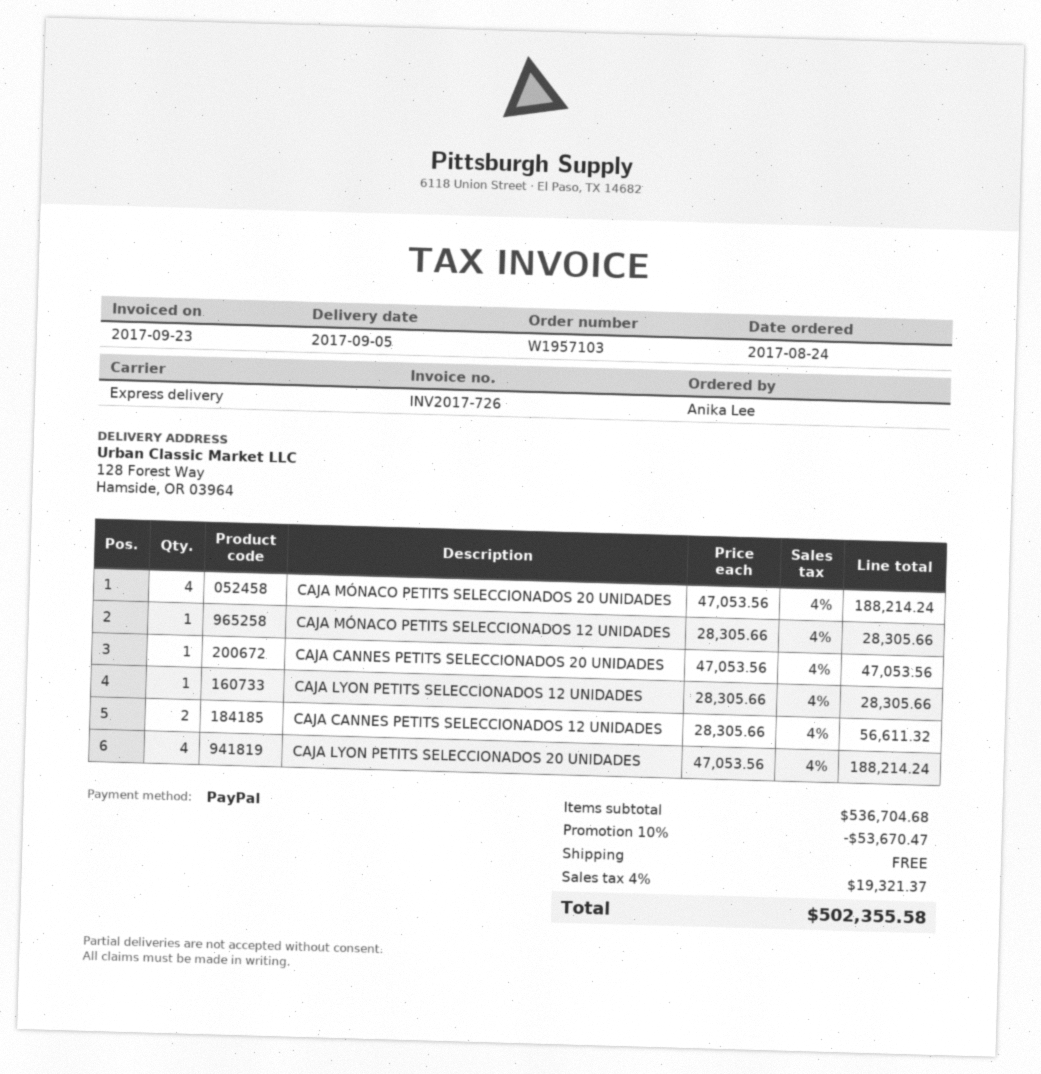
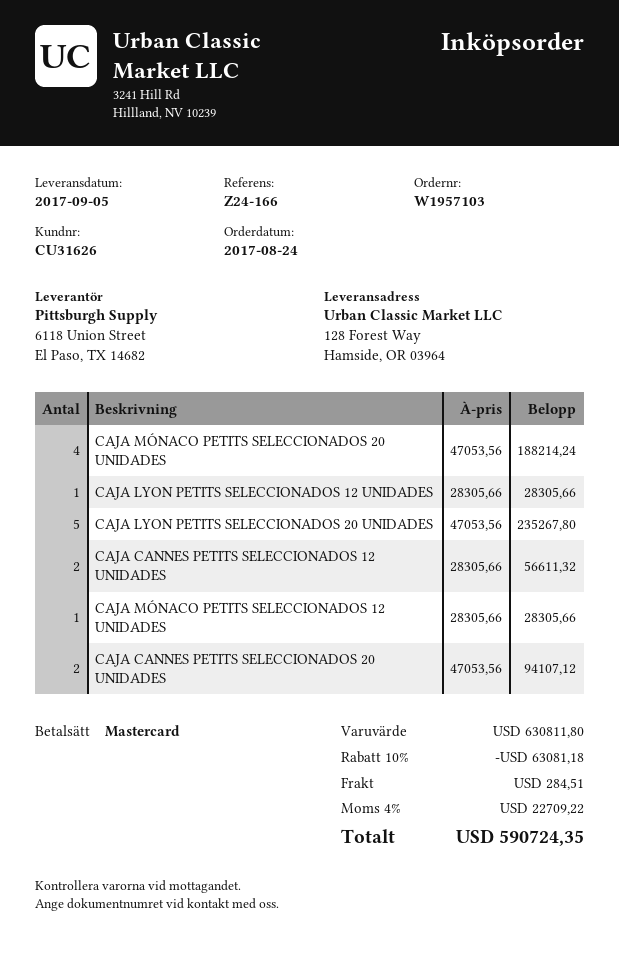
payment method: PayPal -> Mastercard
CAJA CANNES PETITS SELECCIONADOS 20 UNIDADES: 1 x 47053.56 = 47053.56 -> 2 x 47053.56 = 94107.12
CAJA LYON PETITS SELECCIONADOS 20 UNIDADES: 4 x 47053.56 = 188214.24 -> 5 x 47053.56 = 235267.80
subtotal: 536704.68 -> 630811.80
discount: 10% = 53670.47 -> 10% = 63081.18
shipping: 0.00 -> 284.51
tax: 4% = 19321.37 -> 4% = 22709.22
total: 502355.58 -> 590724.35

